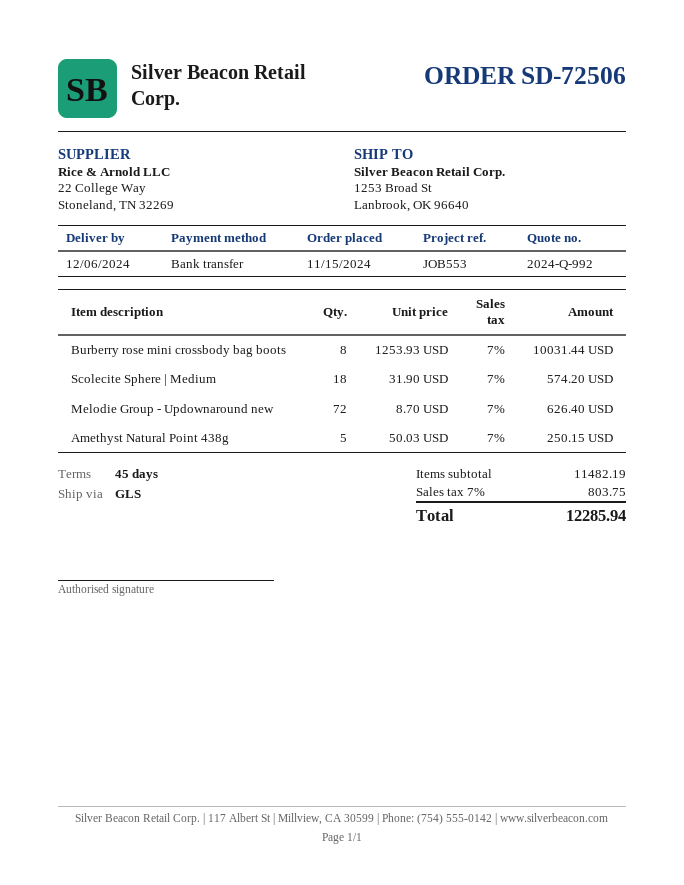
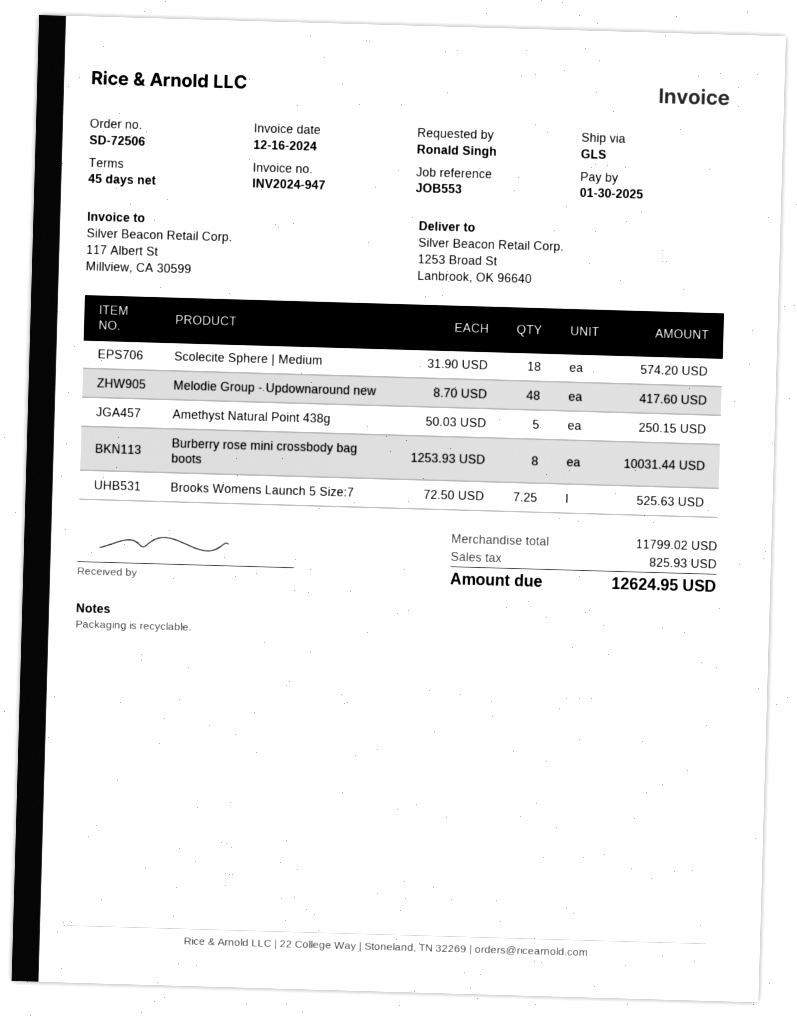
Melodie Group - Updownaround new: 72 x 8.70 = 626.40 -> 48 x 8.70 = 417.60
Brooks Womens Launch 5 Size:7: none -> 7.25 x 72.50 = 525.63
subtotal: 11482.19 -> 11799.02
tax: 803.75 -> 825.93
total: 12285.94 -> 12624.95

